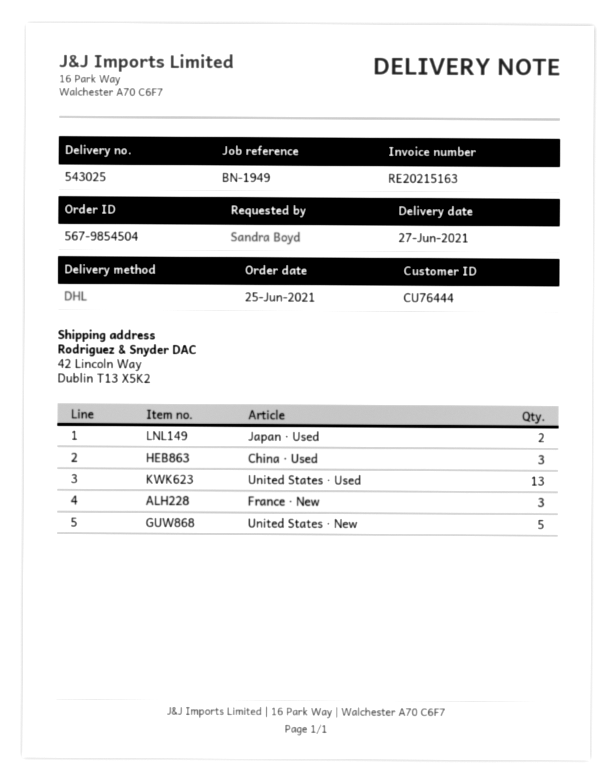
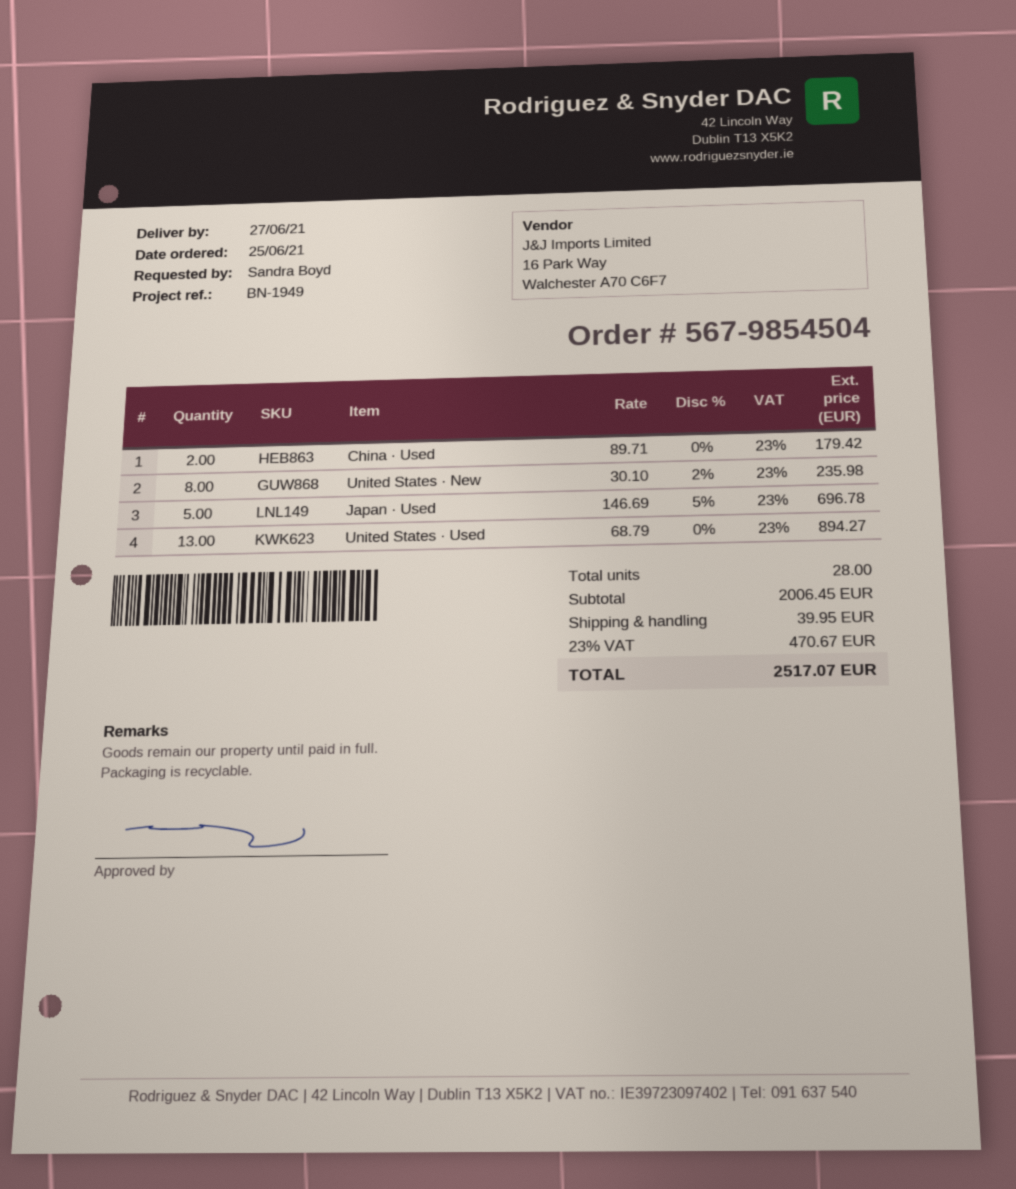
Japan · Used: 2 -> 5
China · Used: 3 -> 2
France · New: 3 -> none
United States · New: 5 -> 8

